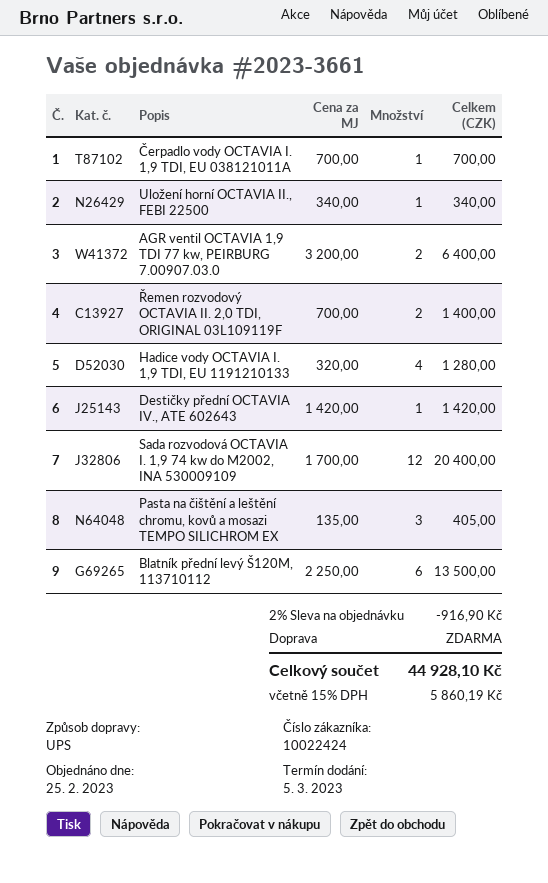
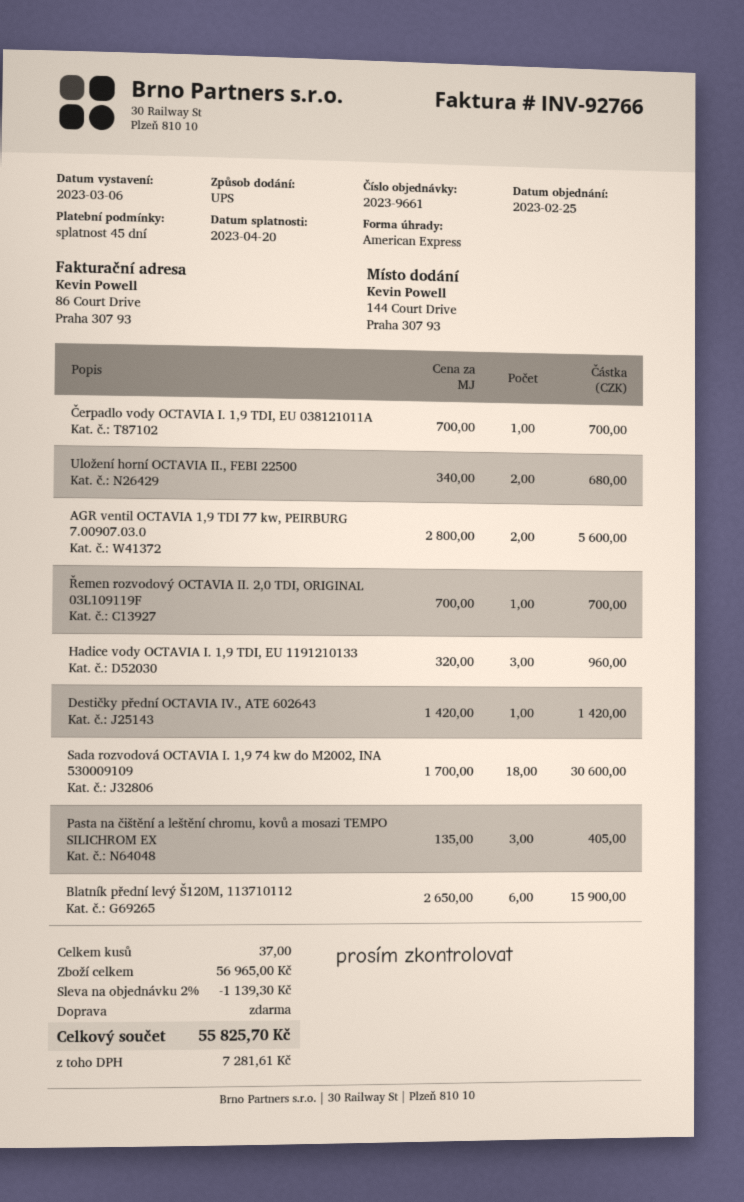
order number: 2023-3661 -> 2023-9661
Uložení horní OCTAVIA II., FEBI 22500: 1 x 340.00 = 340.00 -> 2 x 340.00 = 680.00
AGR ventil OCTAVIA 1,9 TDI 77 kw, PEIRBURG 7.00907.03.0: 2 x 3200.00 = 6400.00 -> 2 x 2800.00 = 5600.00
Řemen rozvodový OCTAVIA II. 2,0 TDI, ORIGINAL 03L109119F: 2 x 700.00 = 1400.00 -> 1 x 700.00 = 700.00
Hadice vody OCTAVIA I. 1,9 TDI, EU 1191210133: 4 x 320.00 = 1280.00 -> 3 x 320.00 = 960.00
Sada rozvodová OCTAVIA I. 1,9 74 kw do M2002, INA 530009109: 12 x 1700.00 = 20400.00 -> 18 x 1700.00 = 30600.00
Blatník přední levý Š120M, 113710112: 6 x 2250.00 = 13500.00 -> 6 x 2650.00 = 15900.00
discount: 2% = 916.90 -> 2% = 1139.30
tax: 5860.19 -> 7281.61
total: 44928.10 -> 55825.70

